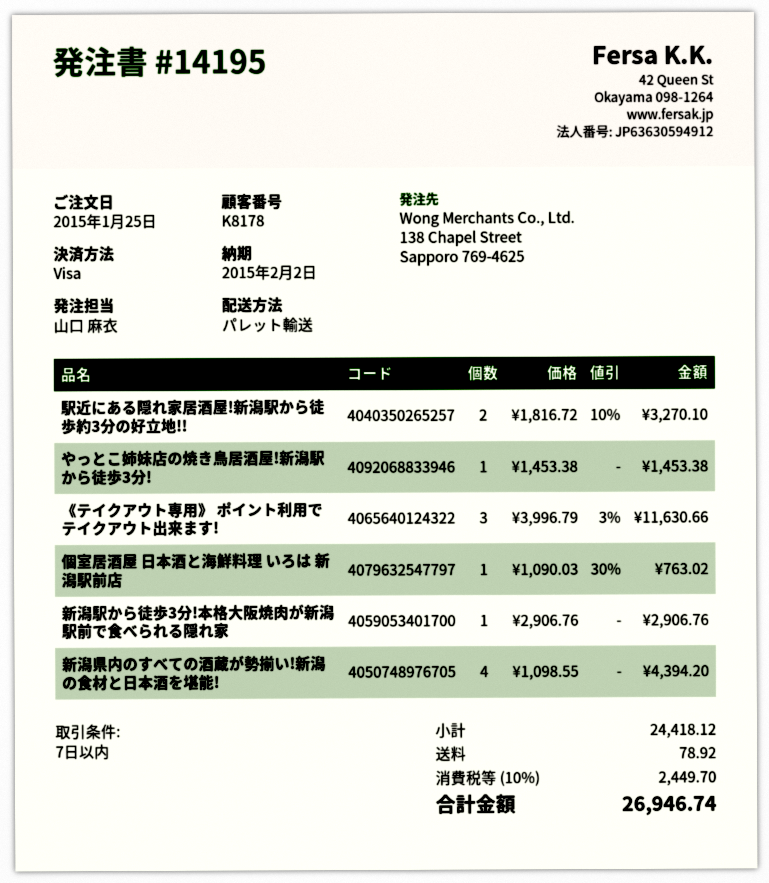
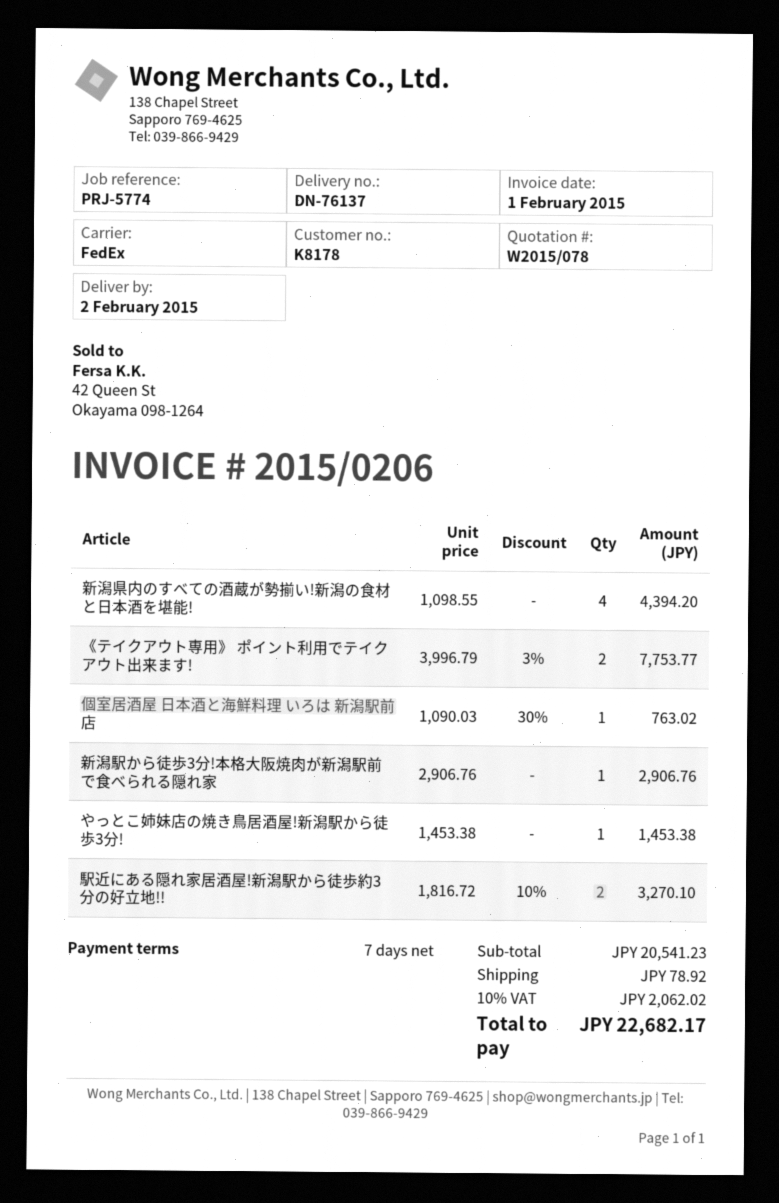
shipping method: pallet freight -> FedEx
《テイクアウト専用》 ポイント利用でテイクアウト出来ます!: 3 x 3996.79 - 3% = 11630.66 -> 2 x 3996.79 - 3% = 7753.77
subtotal: 24418.12 -> 20541.23
tax: 10% = 2449.70 -> 10% = 2062.02
total: 26946.74 -> 22682.17

